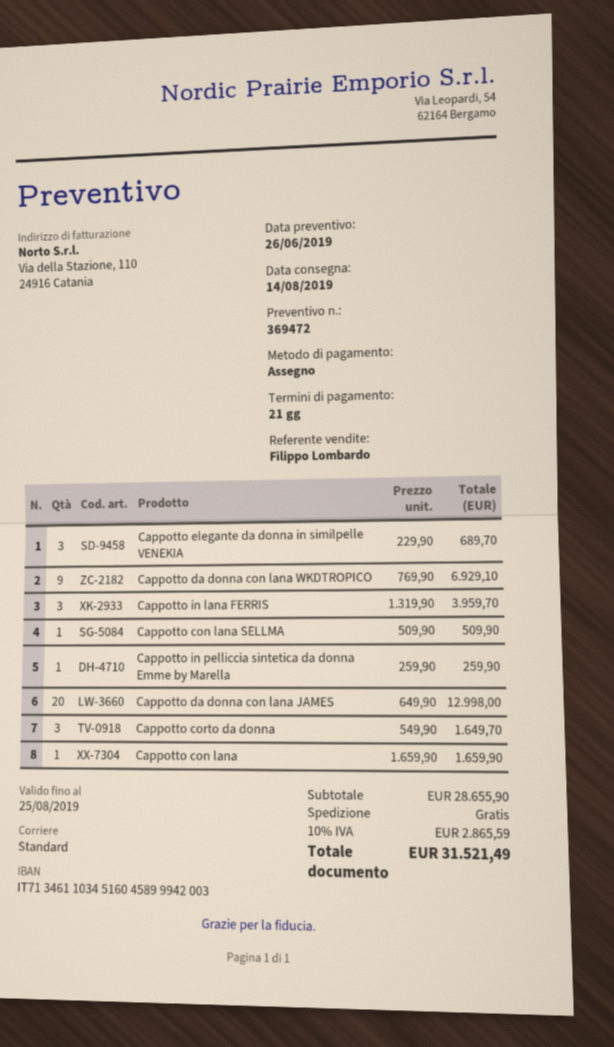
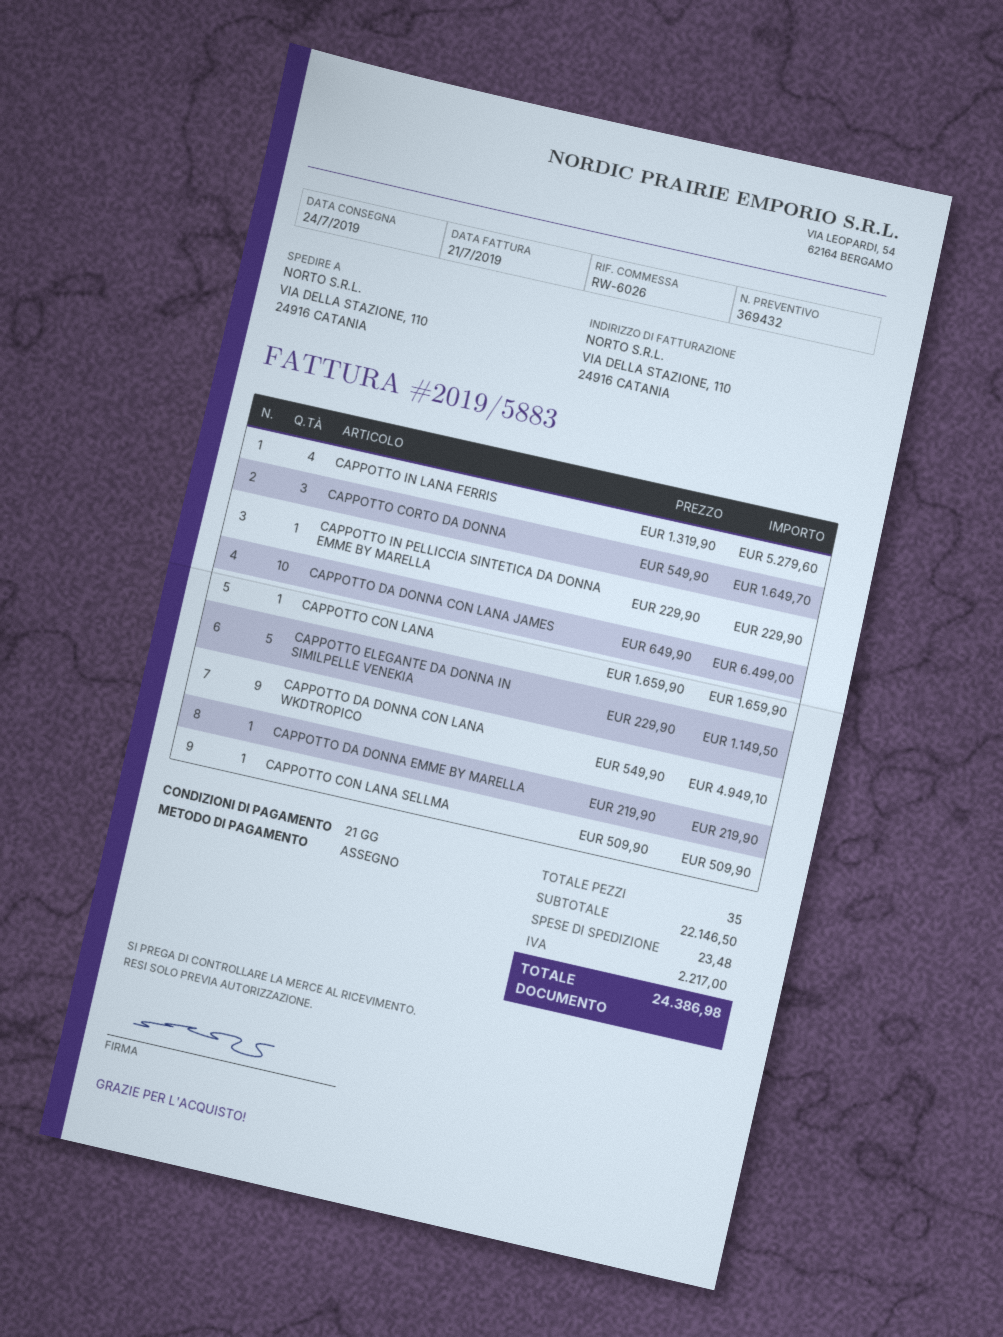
quote number: 369472 -> 369432
delivery date: 2019-08-14 -> 2019-07-24
Cappotto elegante da donna in similpelle VENEKIA: 3 x 229.90 = 689.70 -> 5 x 229.90 = 1149.50
Cappotto da donna con lana WKDTROPICO: 9 x 769.90 = 6929.10 -> 9 x 549.90 = 4949.10
Cappotto in lana FERRIS: 3 x 1319.90 = 3959.70 -> 4 x 1319.90 = 5279.60
Cappotto in pelliccia sintetica da donna Emme by Marella: 1 x 259.90 = 259.90 -> 1 x 229.90 = 229.90
Cappotto da donna con lana JAMES: 20 x 649.90 = 12998.00 -> 10 x 649.90 = 6499.00
CAPPOTTO DA DONNA EMME BY MARELLA: none -> 1 x 219.90 = 219.90
subtotal: 28655.90 -> 22146.50
shipping: 0.00 -> 23.48
tax: 2865.59 -> 2217.00
total: 31521.49 -> 24386.98

